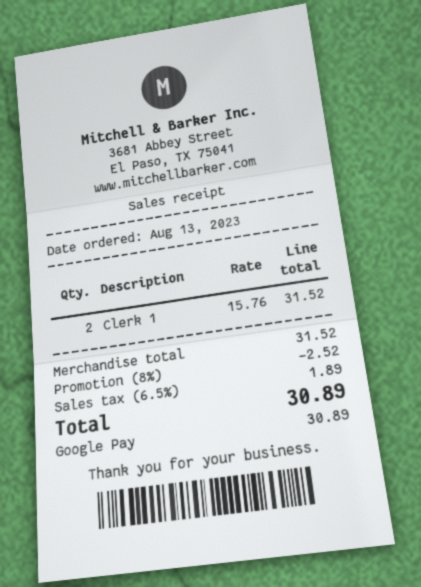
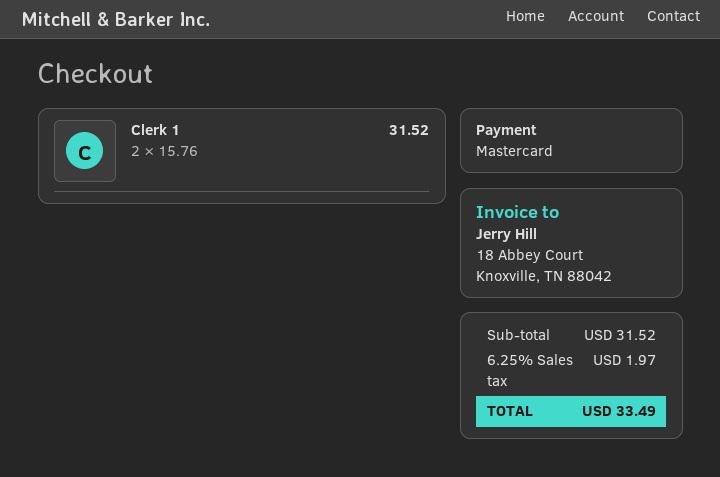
payment method: Google Pay -> Mastercard
discount: 8% = 2.52 -> none
tax: 6.5% = 1.89 -> 6.25% = 1.97
total: 30.89 -> 33.49

